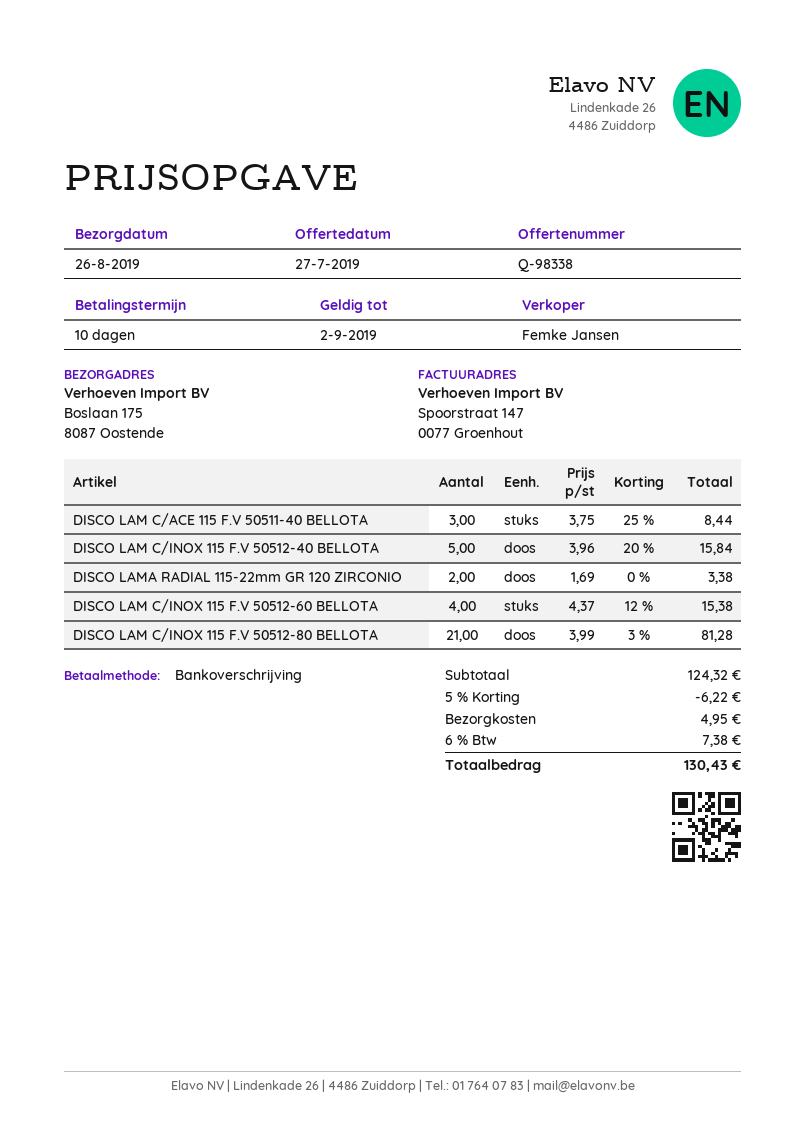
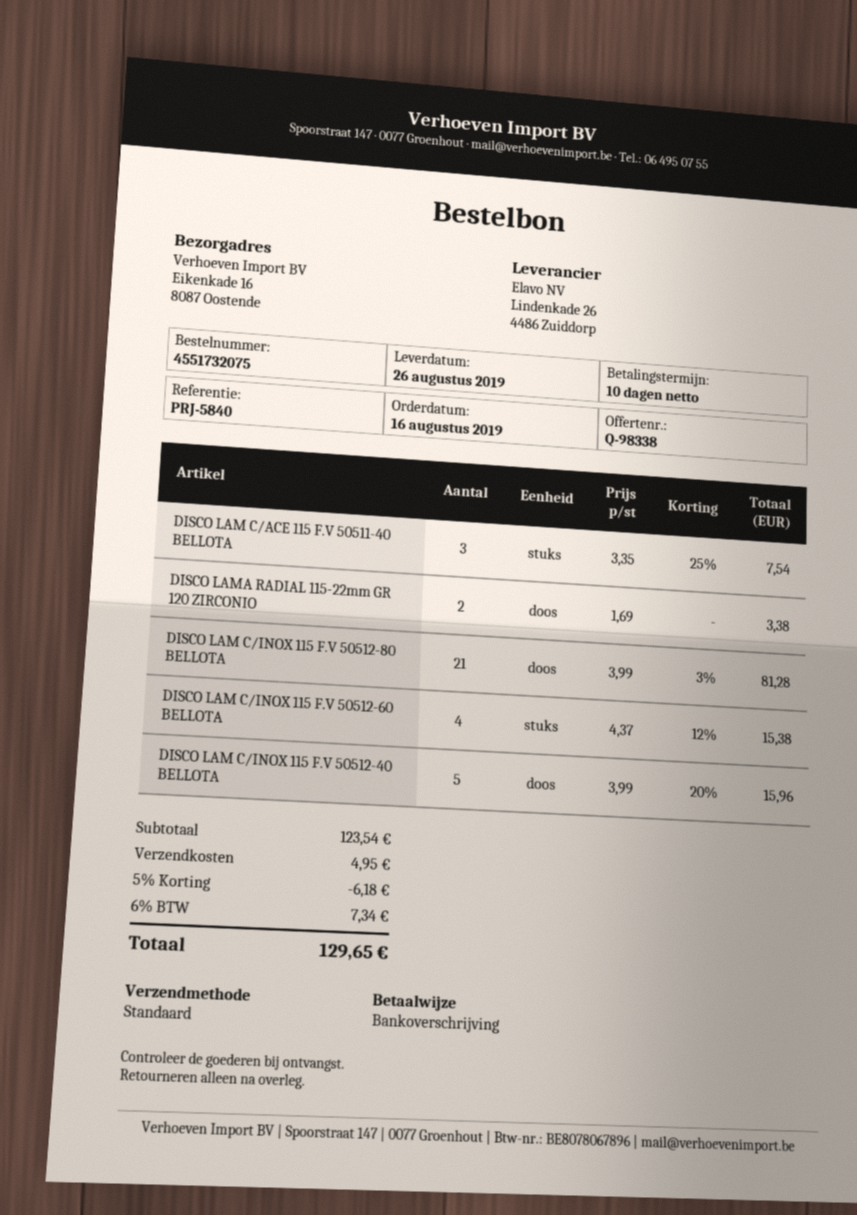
ship to: Boslaan 175, 8087 Oostende -> Eikenkade 16, 8087 Oostende
DISCO LAM C/ACE 115 F.V 50511-40 BELLOTA: 3 x 3.75 - 25% = 8.44 -> 3 x 3.35 - 25% = 7.54
DISCO LAM C/INOX 115 F.V 50512-40 BELLOTA: 5 x 3.96 - 20% = 15.84 -> 5 x 3.99 - 20% = 15.96
subtotal: 124.32 -> 123.54
discount: 5% = 6.22 -> 5% = 6.18
tax: 6% = 7.38 -> 6% = 7.34
total: 130.43 -> 129.65

